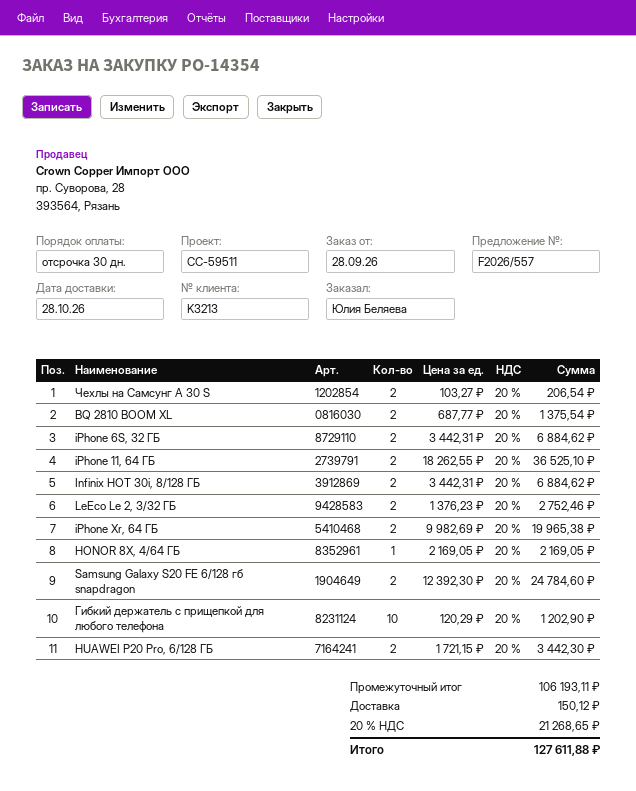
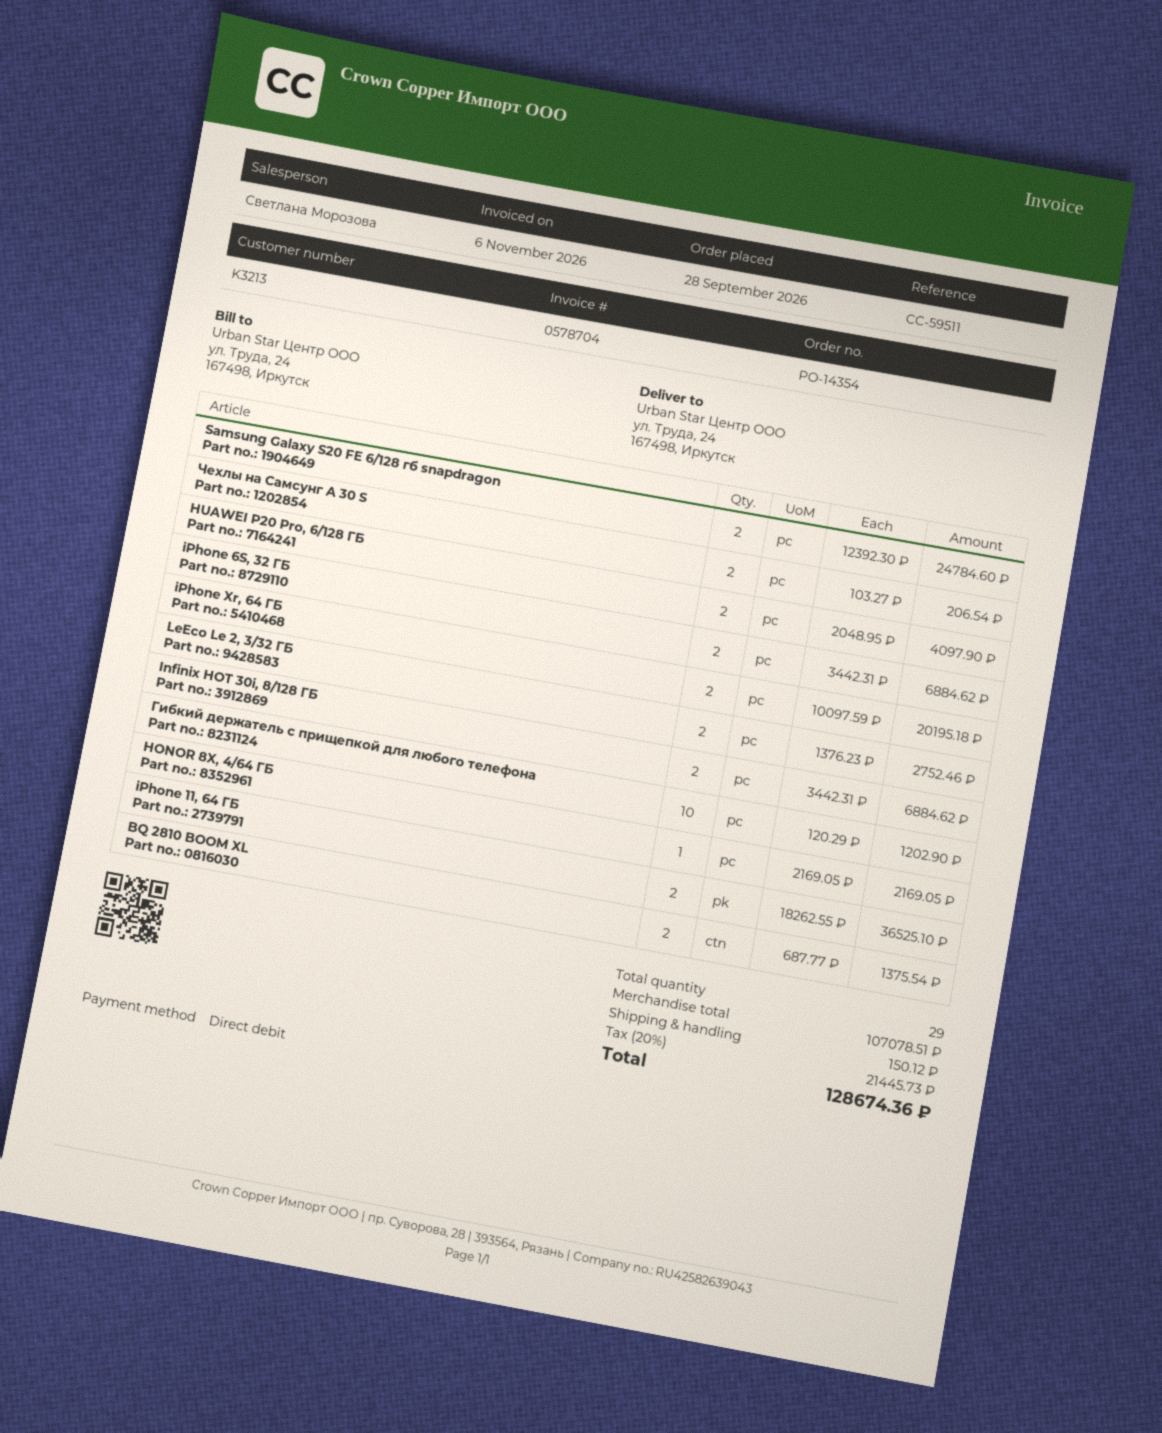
iPhone Xr, 64 ГБ: 2 x 9982.69 = 19965.38 -> 2 x 10097.59 = 20195.18
HUAWEI P20 Pro, 6/128 ГБ: 2 x 1721.15 = 3442.30 -> 2 x 2048.95 = 4097.90
subtotal: 106193.11 -> 107078.51
tax: 20% = 21268.65 -> 20% = 21445.73
total: 127611.88 -> 128674.36

